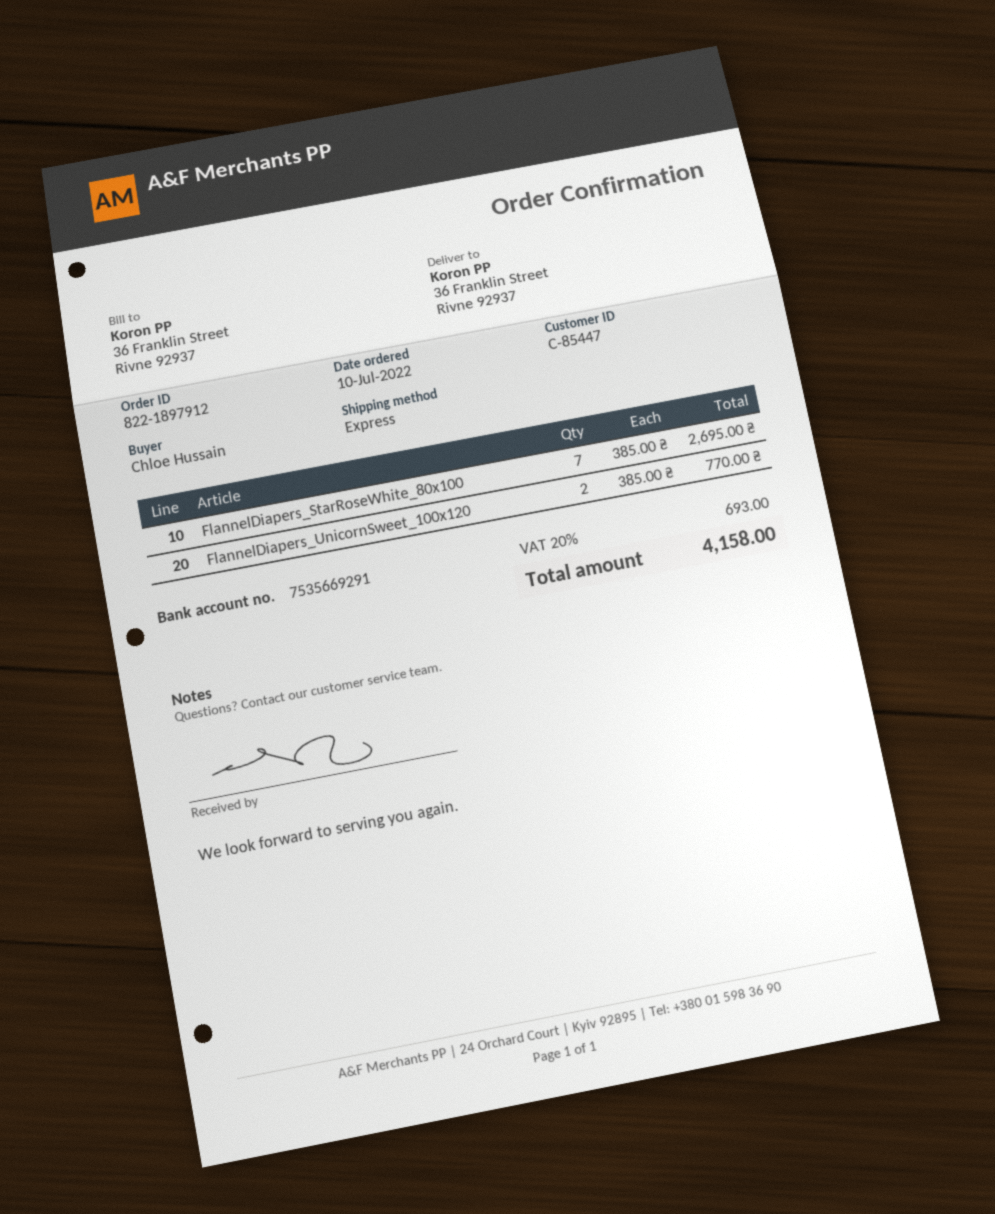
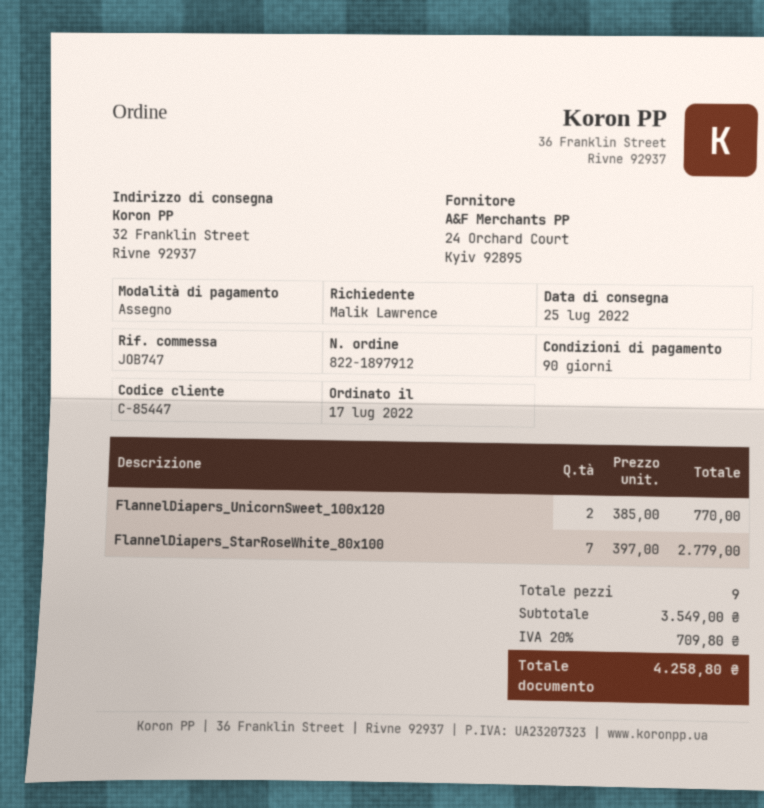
order date: 2022-07-10 -> 2022-07-17
ordered by: Chloe Hussain -> Malik Lawrence
ship to: 36 Franklin Street, Rivne 92937 -> 32 Franklin Street, Rivne 92937
FlannelDiapers_StarRoseWhite_80x100: 7 x 385.00 = 2695.00 -> 7 x 397.00 = 2779.00
tax: 20% = 693.00 -> 20% = 709.80
total: 4158.00 -> 4258.80

